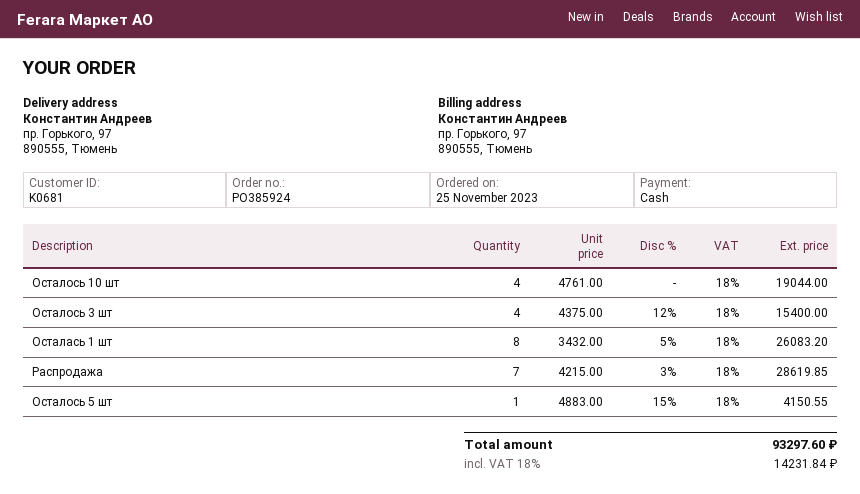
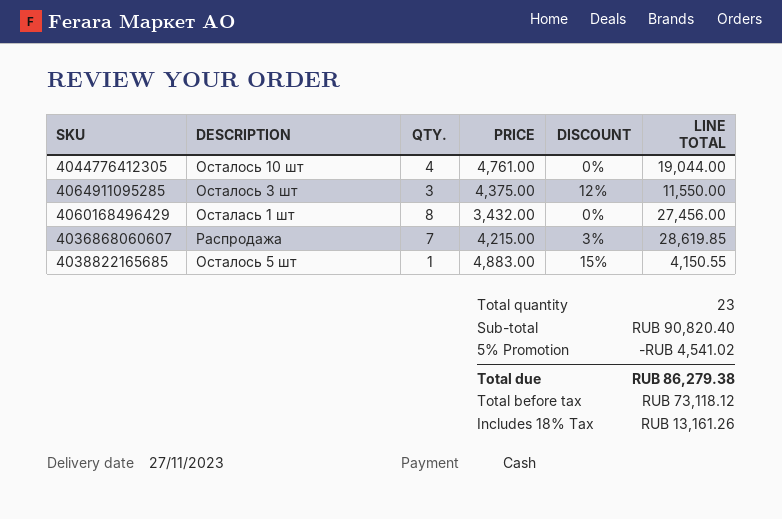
Осталось 3 шт: 4 x 4375.00 - 12% = 15400.00 -> 3 x 4375.00 - 12% = 11550.00
Осталась 1 шт: 8 x 3432.00 - 5% = 26083.20 -> 8 x 3432.00 = 27456.00
discount: none -> 5% = 4541.02
tax: 18% = 14231.84 -> 18% = 13161.26
total: 93297.60 -> 86279.38

